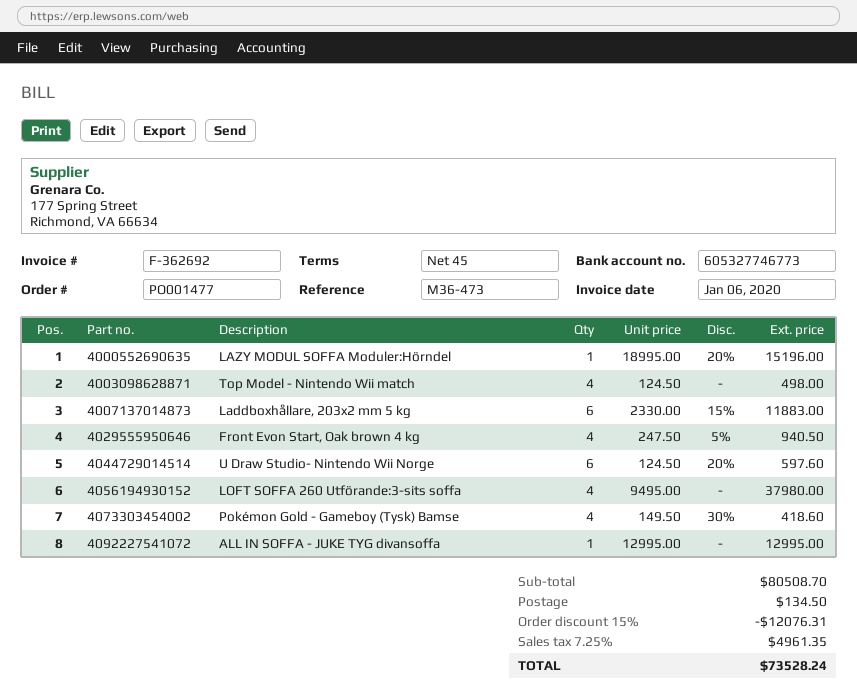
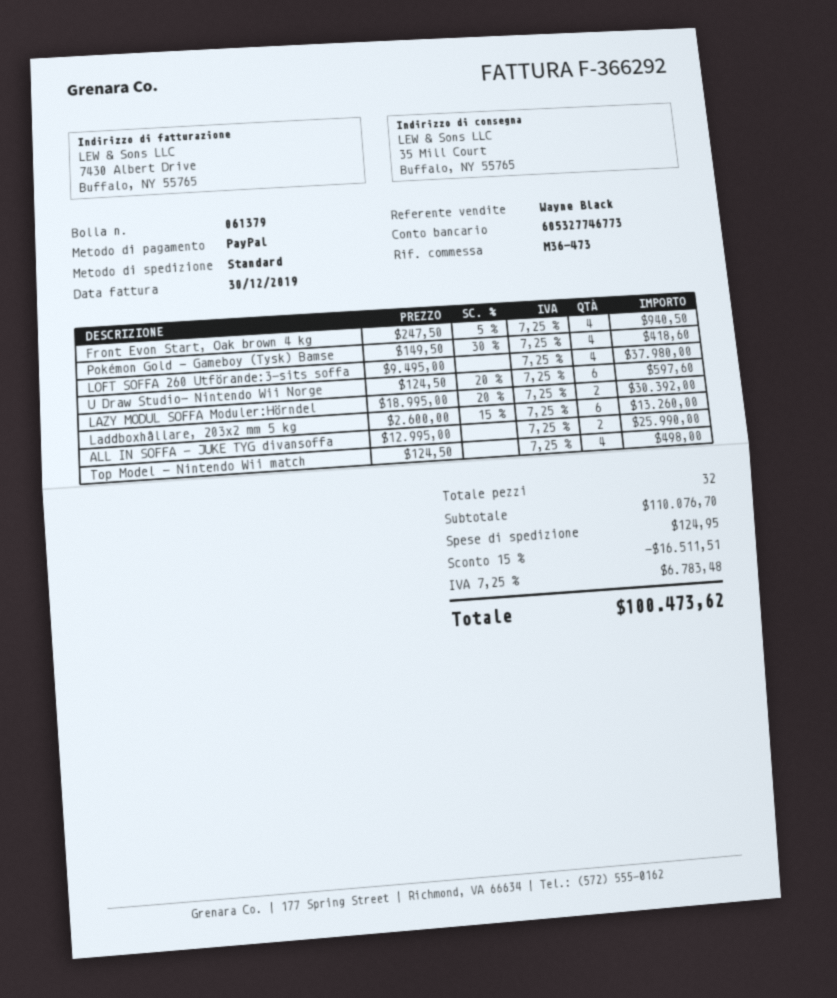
invoice number: F-362692 -> F-366292
invoice date: 2020-01-06 -> 2019-12-30
LAZY MODUL SOFFA Moduler:Hörndel: 1 x 18995.00 - 20% = 15196.00 -> 2 x 18995.00 - 20% = 30392.00
Laddboxhållare, 203x2 mm 5 kg: 6 x 2330.00 - 15% = 11883.00 -> 6 x 2600.00 - 15% = 13260.00
ALL IN SOFFA - JUKE TYG divansoffa: 1 x 12995.00 = 12995.00 -> 2 x 12995.00 = 25990.00
subtotal: 80508.70 -> 110076.70
discount: 15% = 12076.31 -> 15% = 16511.51
shipping: 134.50 -> 124.95
tax: 7.25% = 4961.35 -> 7.25% = 6783.48
total: 73528.24 -> 100473.62

